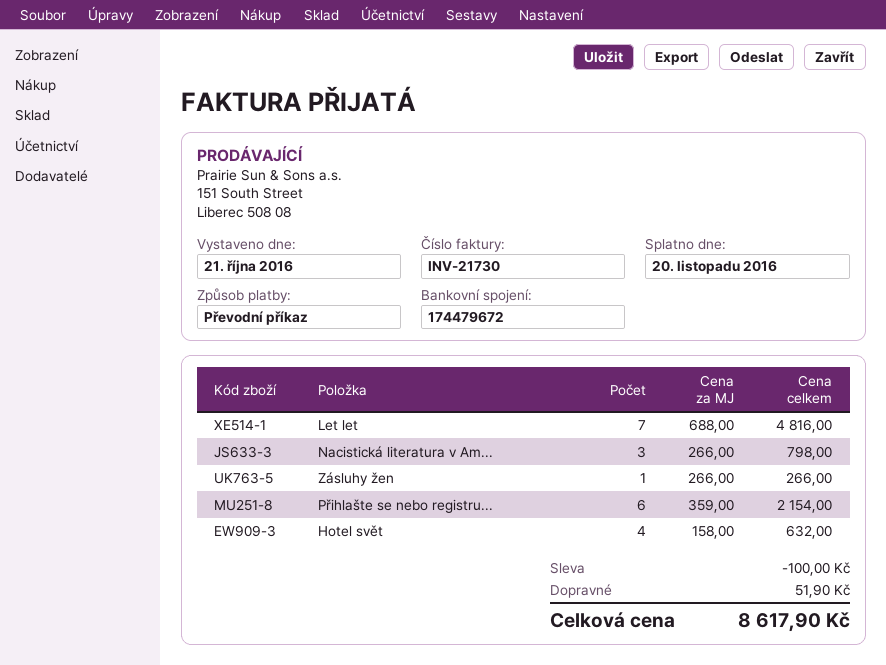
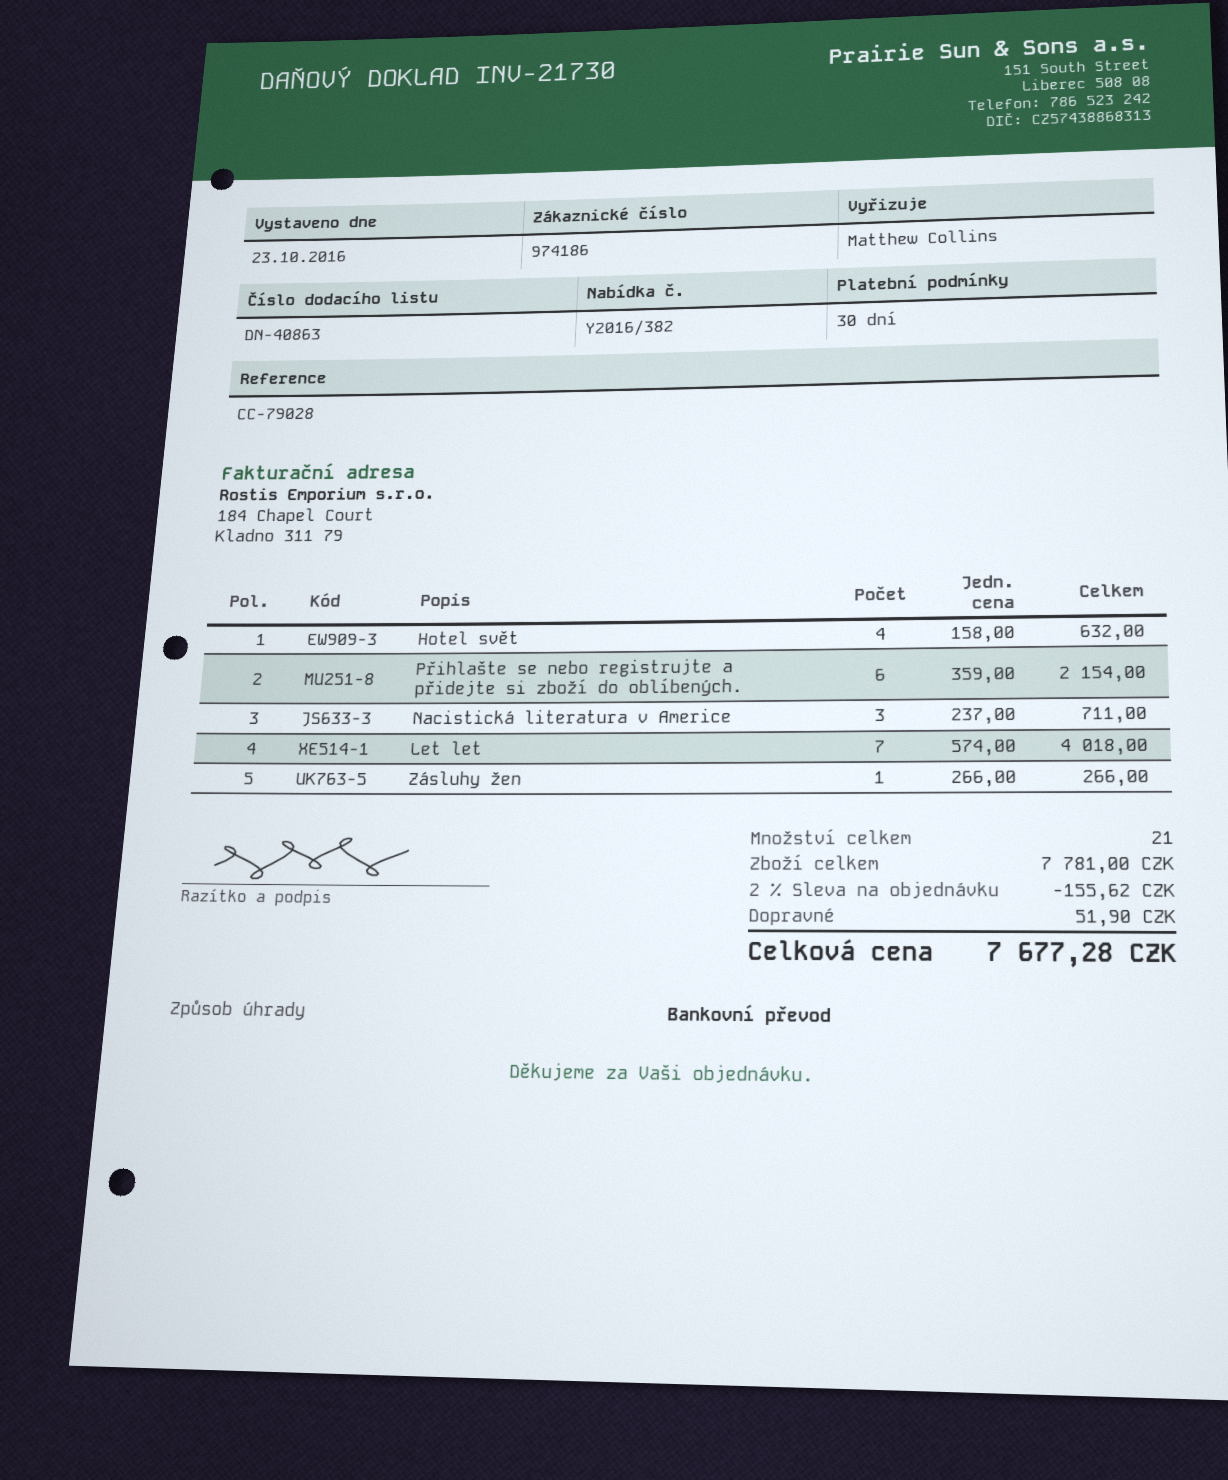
invoice date: 2016-10-21 -> 2016-10-23
Let let: 7 x 688.00 = 4816.00 -> 7 x 574.00 = 4018.00
Nacistická literatura v Am...: 3 x 266.00 = 798.00 -> 3 x 237.00 = 711.00
discount: 100.00 -> 155.62
total: 8617.90 -> 7677.28

